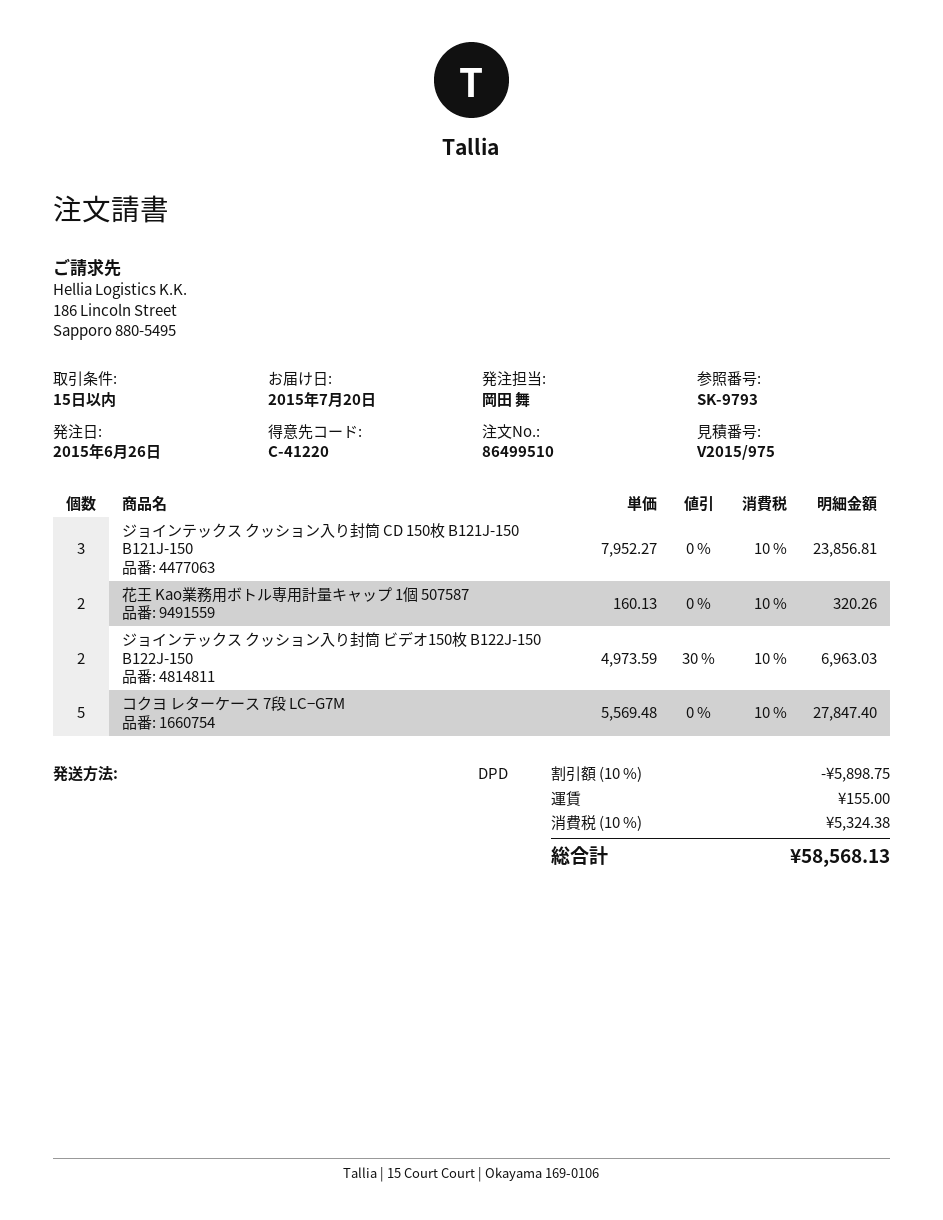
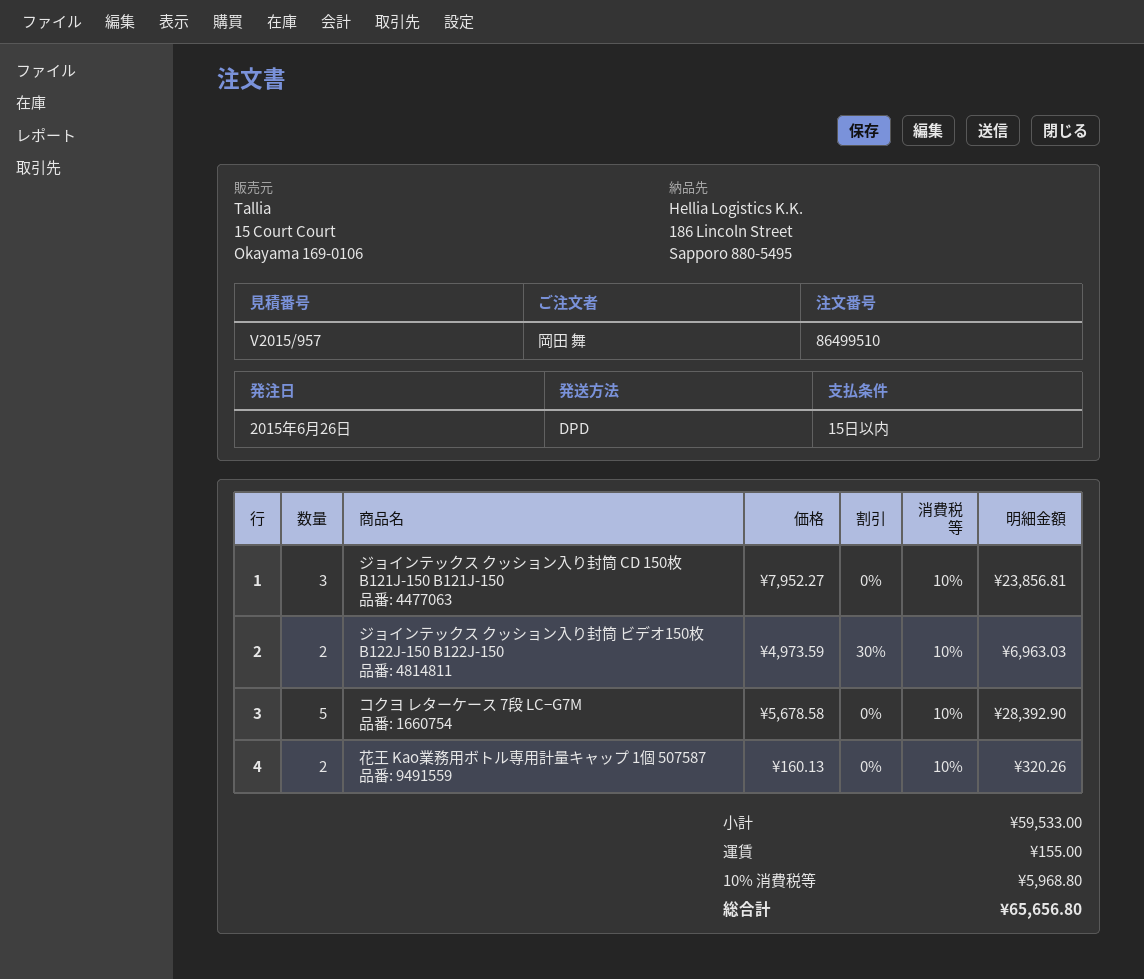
quote number: V2015/975 -> V2015/957
コクヨ レターケース 7段 LC−G7M: 5 x 5569.48 = 27847.40 -> 5 x 5678.58 = 28392.90
discount: 10% = 5898.75 -> none
tax: 10% = 5324.38 -> 10% = 5968.80
total: 58568.13 -> 65656.80

